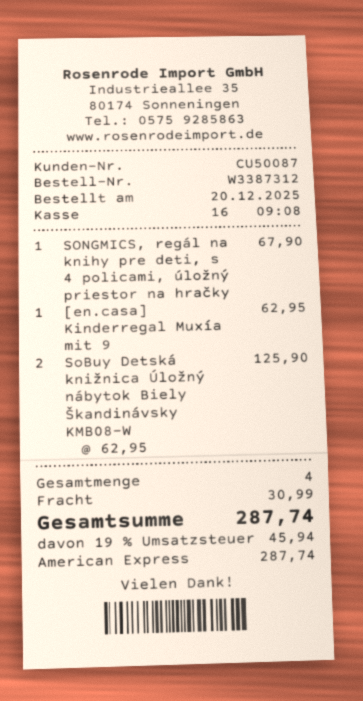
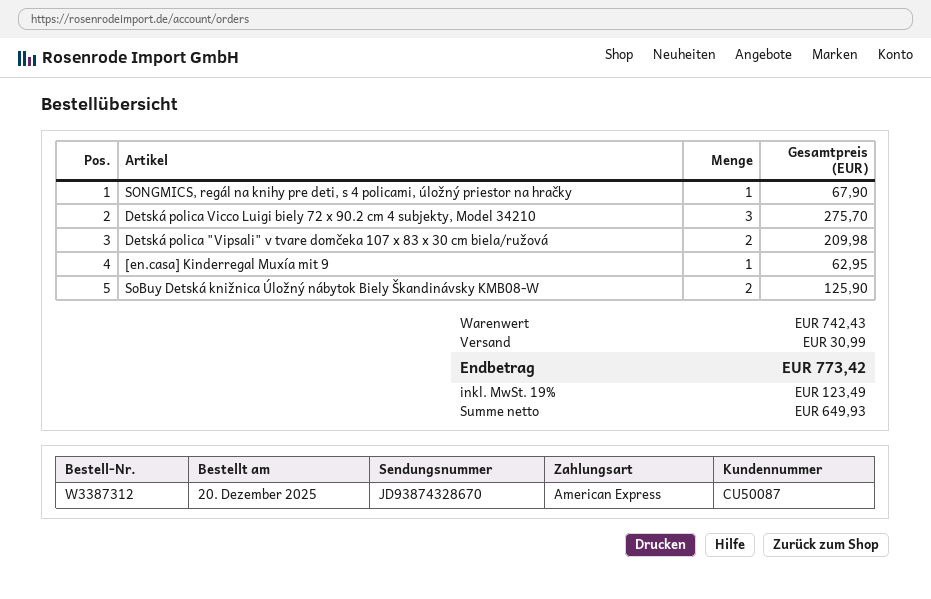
Detská polica Vicco Luigi biely 72 x 90.2 cm 4 subjekty, Model 34210: none -> 3 for 275.70
Detská polica "Vipsali" v tvare domčeka 107 x 83 x 30 cm biela/ružová: none -> 2 for 209.98
tax: 19% = 45.94 -> 19% = 123.49
total: 287.74 -> 773.42

